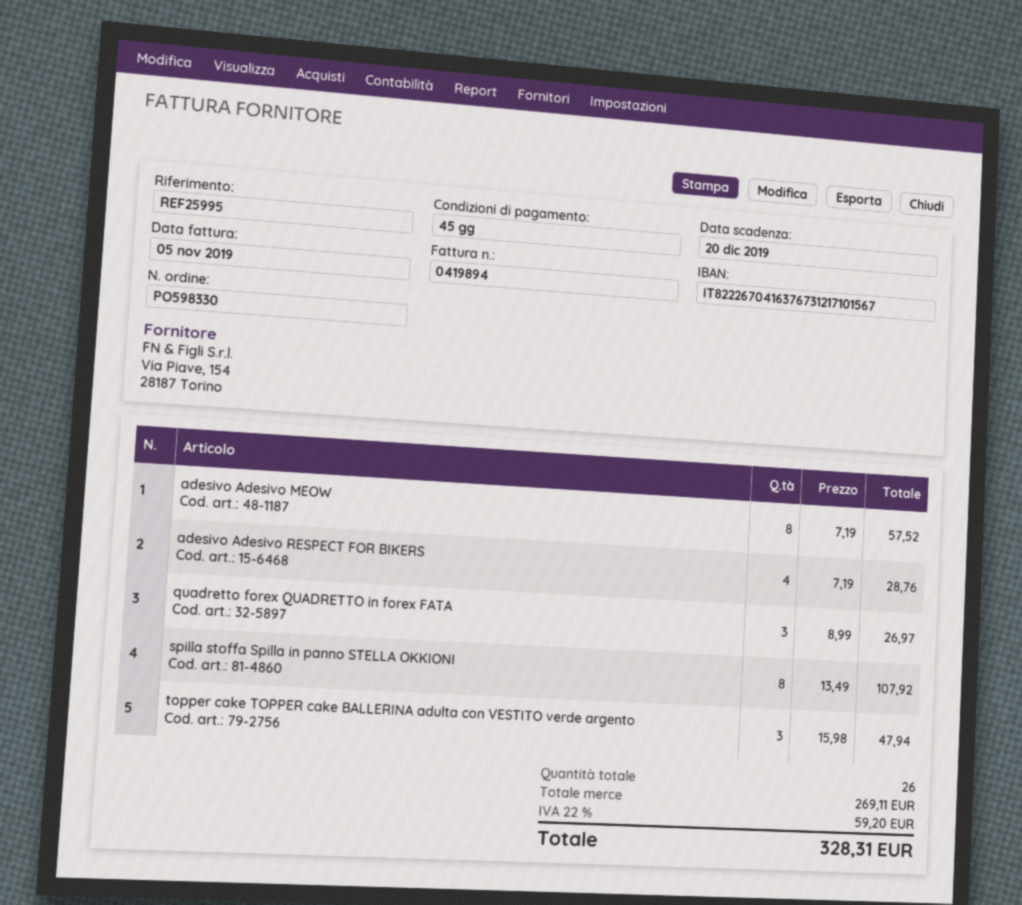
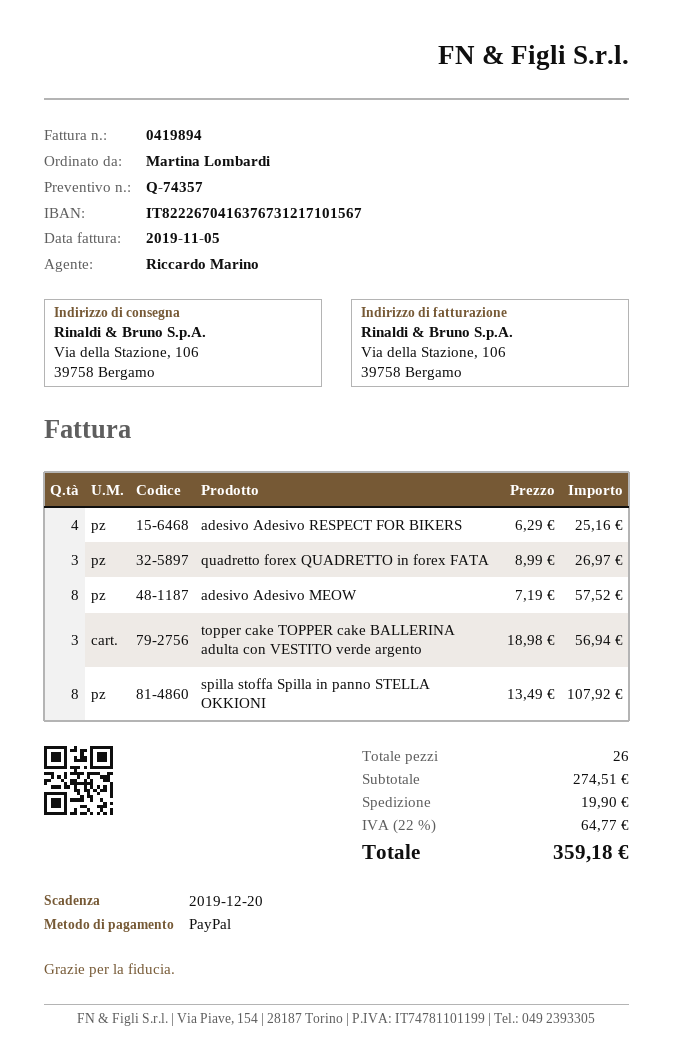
adesivo Adesivo RESPECT FOR BIKERS: 4 x 7.19 = 28.76 -> 4 x 6.29 = 25.16
topper cake TOPPER cake BALLERINA adulta con VESTITO verde argento: 3 x 15.98 = 47.94 -> 3 x 18.98 = 56.94
subtotal: 269.11 -> 274.51
shipping: none -> 19.90
tax: 22% = 59.20 -> 22% = 64.77
total: 328.31 -> 359.18

